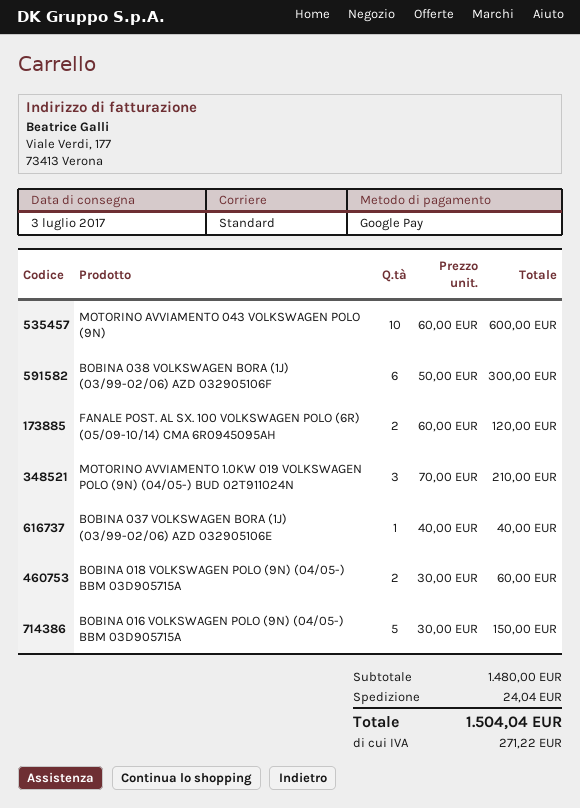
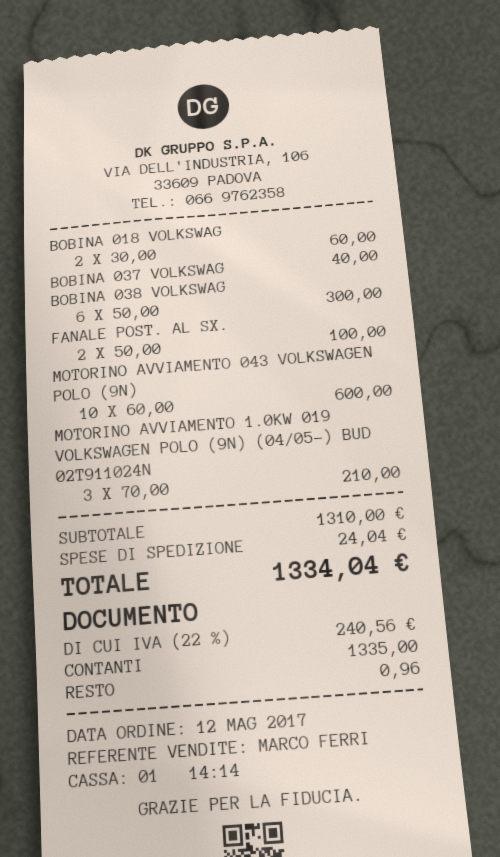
payment method: Google Pay -> cash
FANALE POST. AL SX. 100 VOLKSWAGEN POLO (6R) (05/09-10/14) CMA 6R0945095AH: 2 x 60.00 = 120.00 -> 2 x 50.00 = 100.00
BOBINA 016 VOLKSWAGEN POLO (9N) (04/05-) BBM 03D905715A: 5 x 30.00 = 150.00 -> none
subtotal: 1480.00 -> 1310.00
tax: 271.22 -> 240.56
total: 1504.04 -> 1334.04

